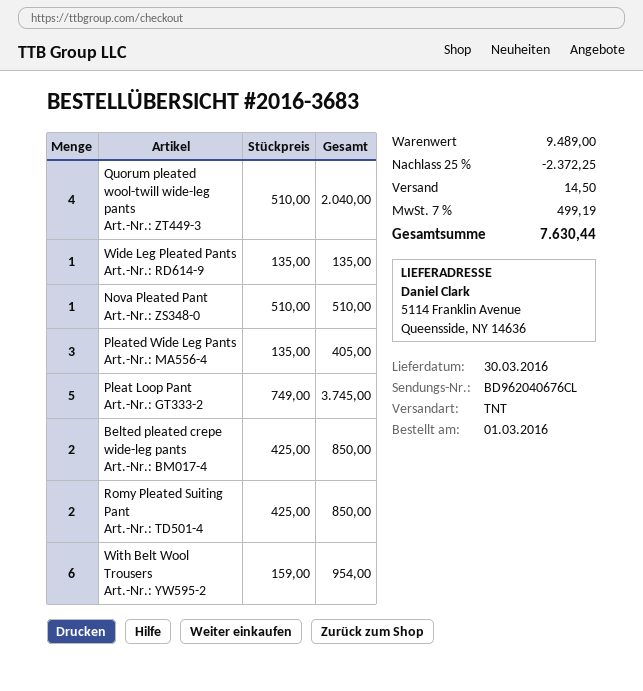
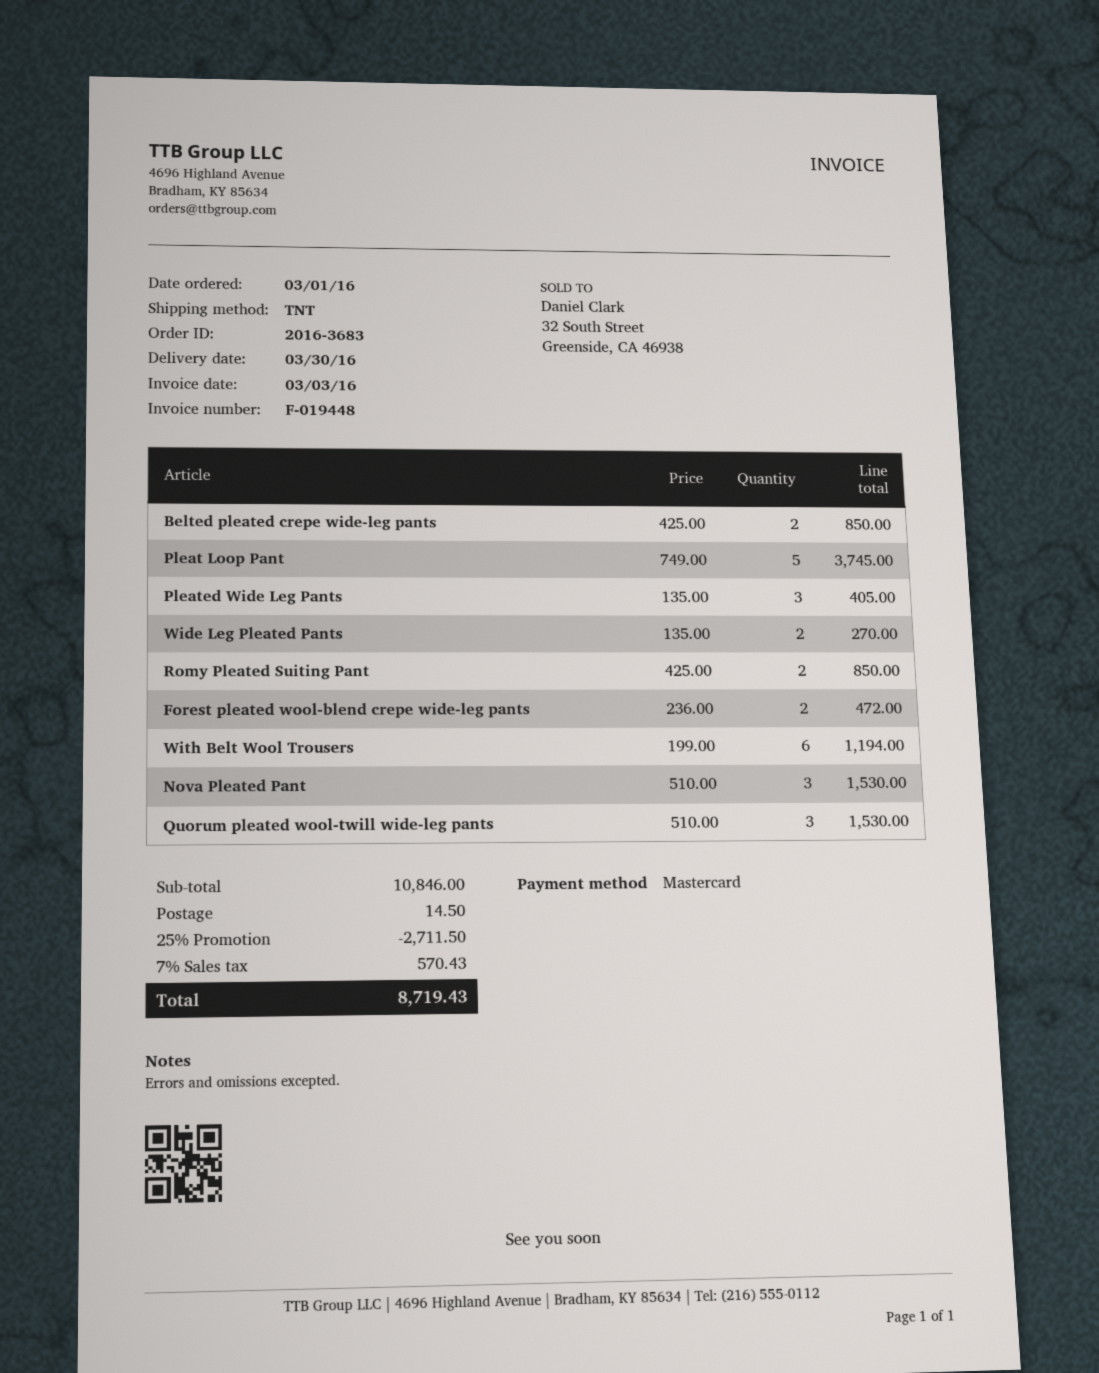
Quorum pleated wool-twill wide-leg pants: 4 x 510.00 = 2040.00 -> 3 x 510.00 = 1530.00
Wide Leg Pleated Pants: 1 x 135.00 = 135.00 -> 2 x 135.00 = 270.00
Nova Pleated Pant: 1 x 510.00 = 510.00 -> 3 x 510.00 = 1530.00
With Belt Wool Trousers: 6 x 159.00 = 954.00 -> 6 x 199.00 = 1194.00
Forest pleated wool-blend crepe wide-leg pants: none -> 2 x 236.00 = 472.00
subtotal: 9489.00 -> 10846.00
discount: 25% = 2372.25 -> 25% = 2711.50
tax: 7% = 499.19 -> 7% = 570.43
total: 7630.44 -> 8719.43

